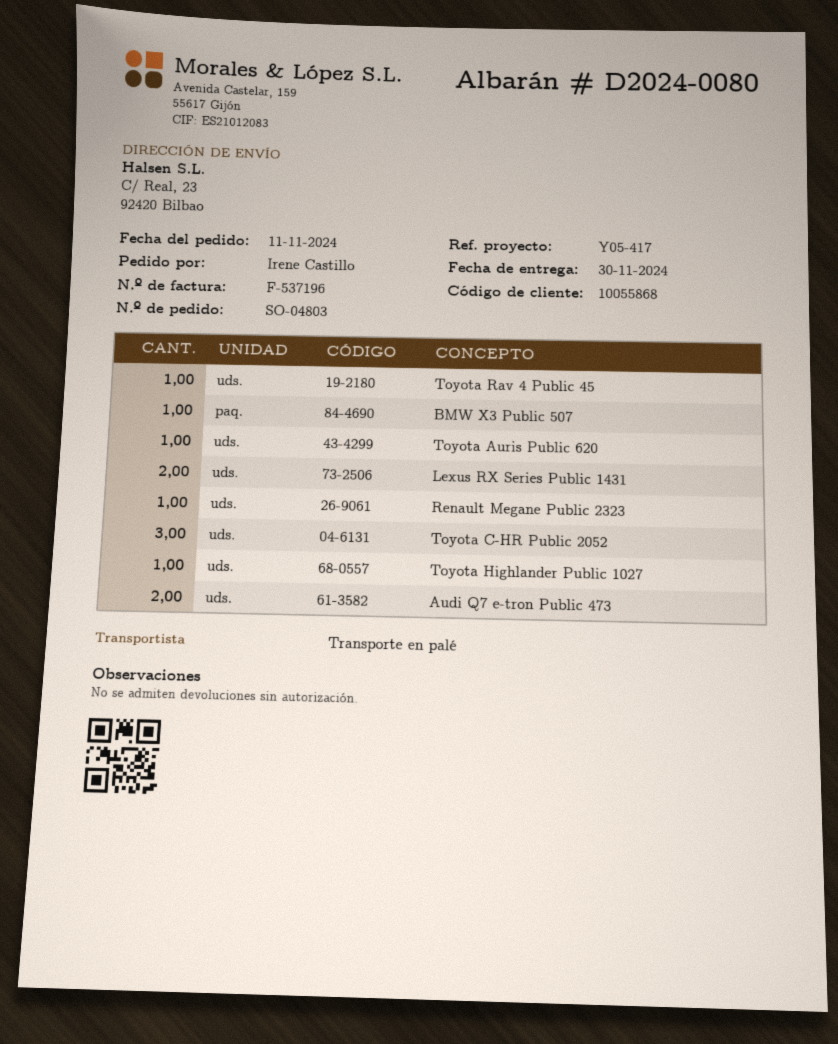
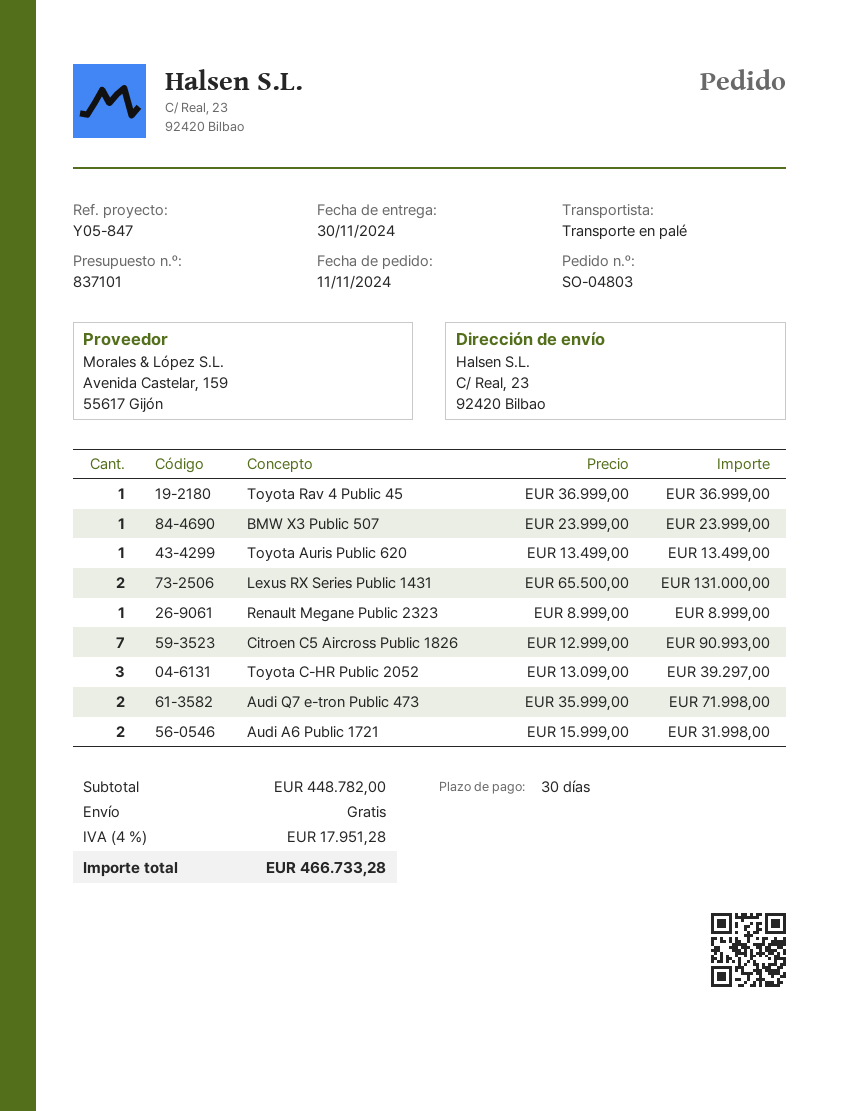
reference: Y05-417 -> Y05-847
Toyota Highlander Public 1027: 1 -> none
Citroen C5 Aircross Public 1826: none -> 7
Audi A6 Public 1721: none -> 2

